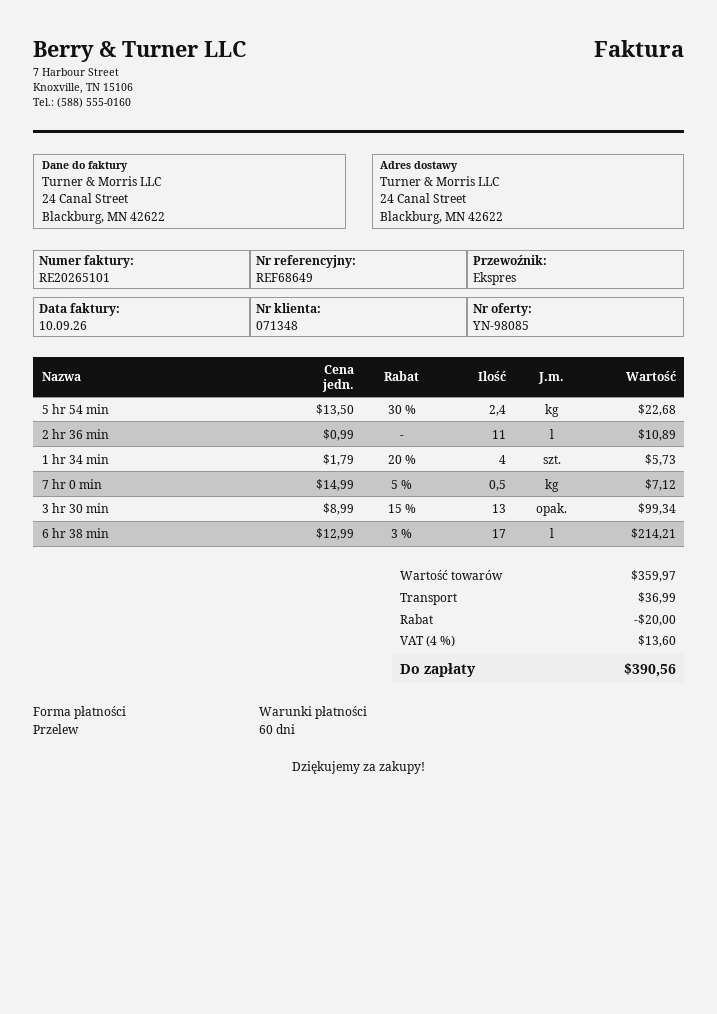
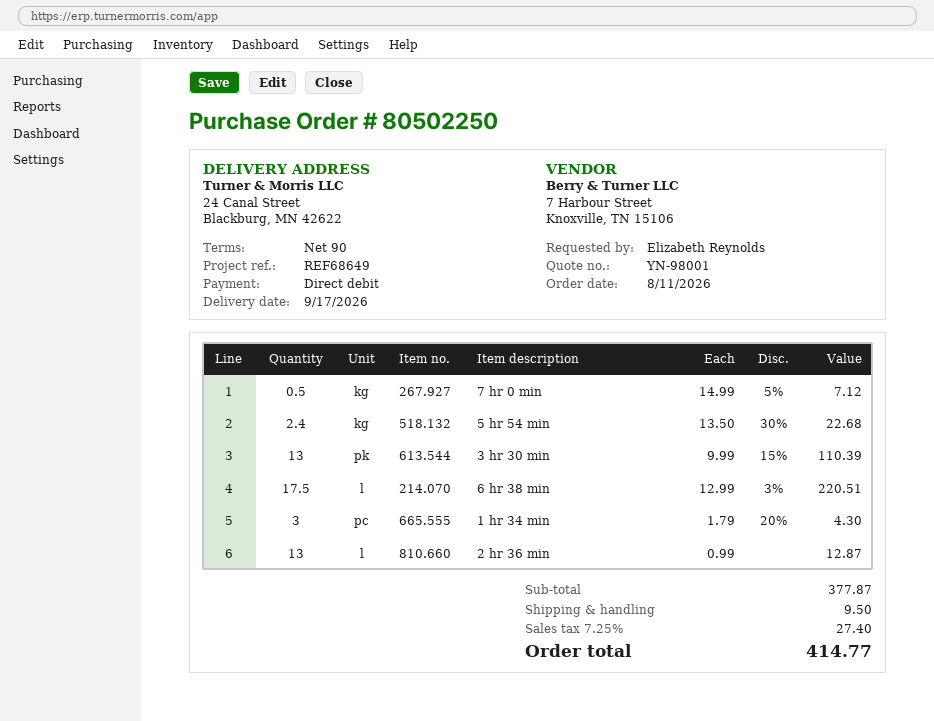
quote number: YN-98085 -> YN-98001
payment terms: 60 days -> 90 days
payment method: bank transfer -> direct debit
2 hr 36 min: 11 x 0.99 = 10.89 -> 13 x 0.99 = 12.87
1 hr 34 min: 4 x 1.79 - 20% = 5.73 -> 3 x 1.79 - 20% = 4.30
3 hr 30 min: 13 x 8.99 - 15% = 99.34 -> 13 x 9.99 - 15% = 110.39
6 hr 38 min: 17 x 12.99 - 3% = 214.21 -> 17.5 x 12.99 - 3% = 220.51
subtotal: 359.97 -> 377.87
discount: 20.00 -> none
shipping: 36.99 -> 9.50
tax: 4% = 13.60 -> 7.25% = 27.40
total: 390.56 -> 414.77

